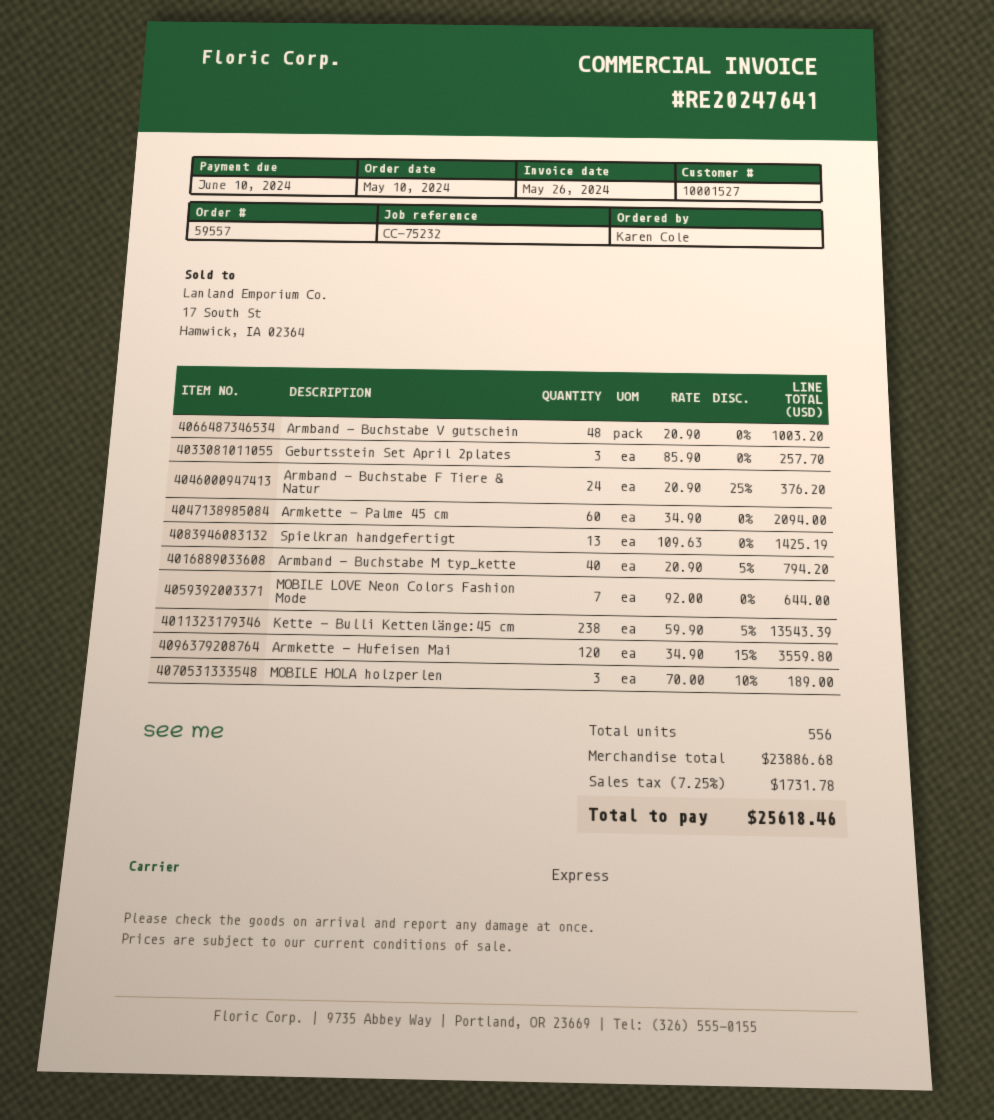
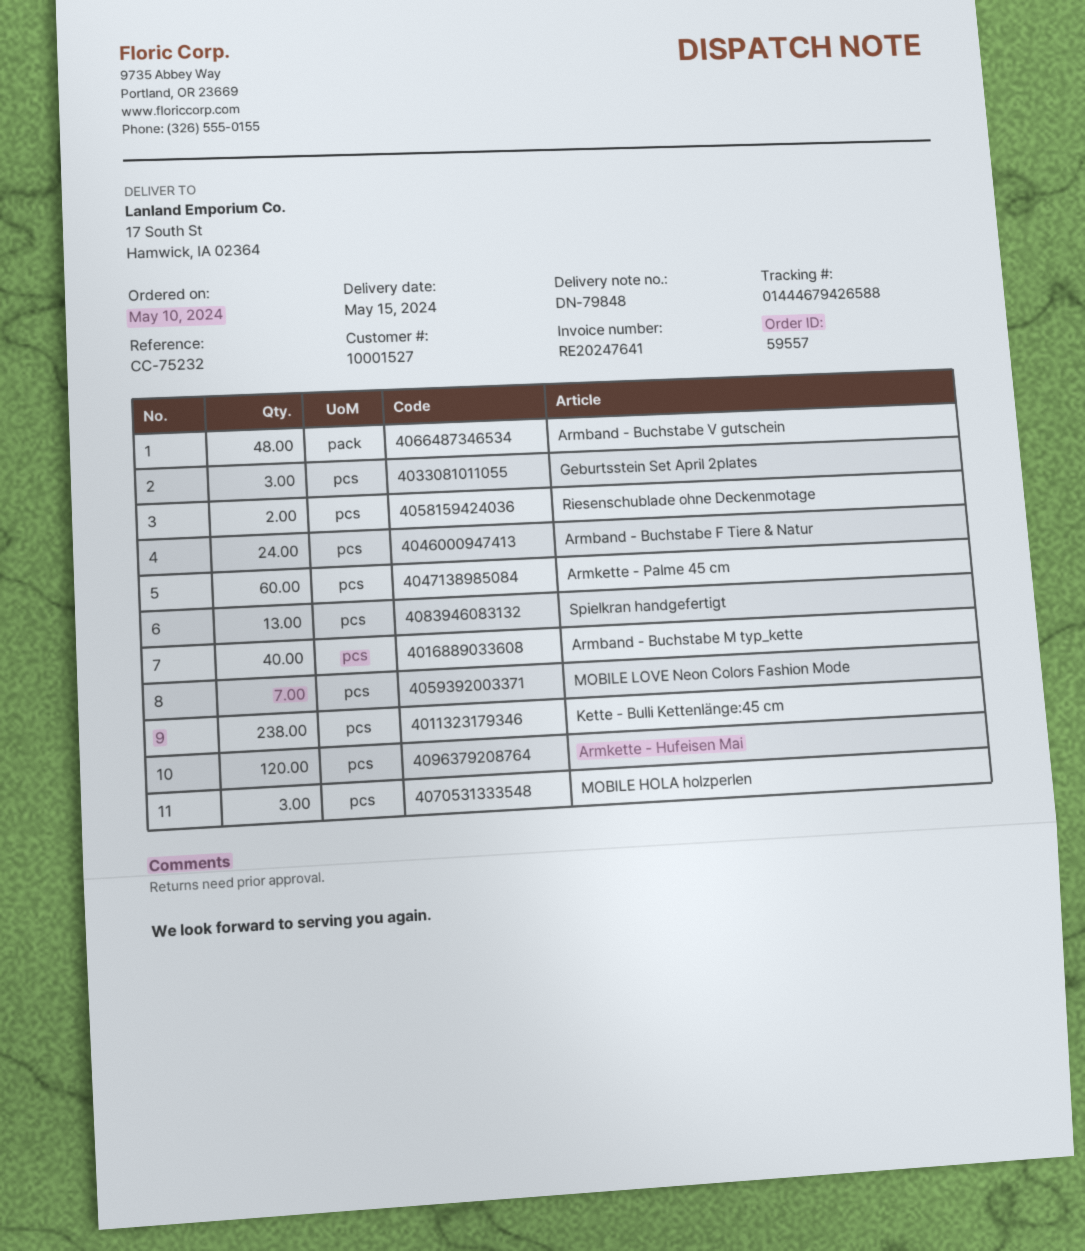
Riesenschublade ohne Deckenmotage: none -> 2

